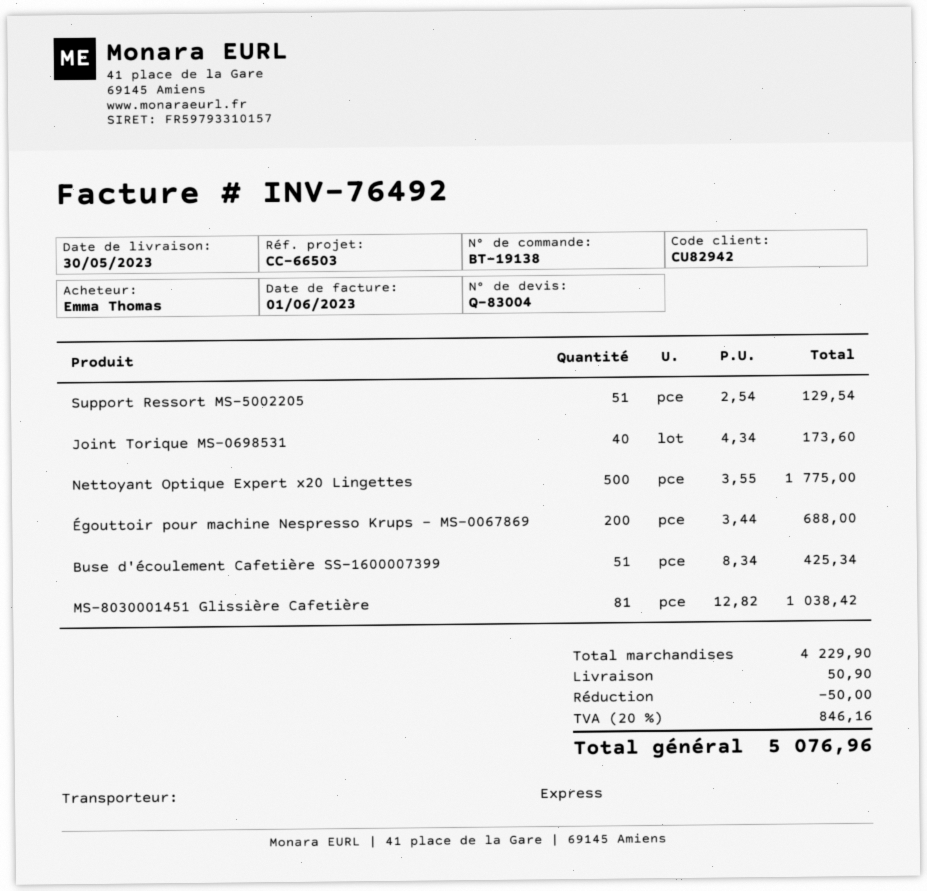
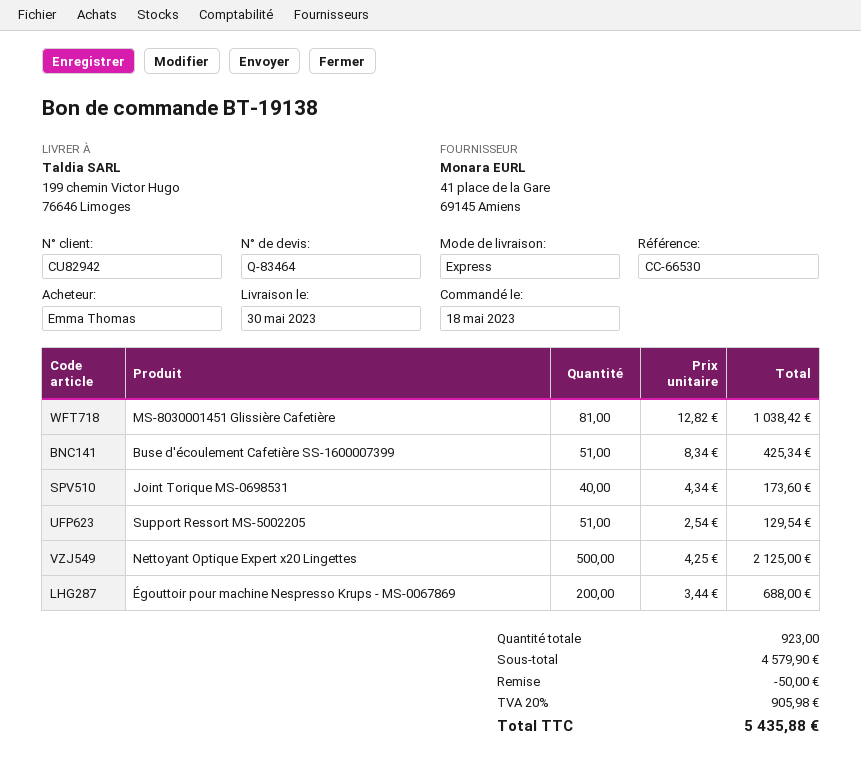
quote number: Q-83004 -> Q-83464
reference: CC-66503 -> CC-66530
Nettoyant Optique Expert x20 Lingettes: 500 x 3.55 = 1775.00 -> 500 x 4.25 = 2125.00
subtotal: 4229.90 -> 4579.90
shipping: 50.90 -> none
tax: 20% = 846.16 -> 20% = 905.98
total: 5076.96 -> 5435.88

